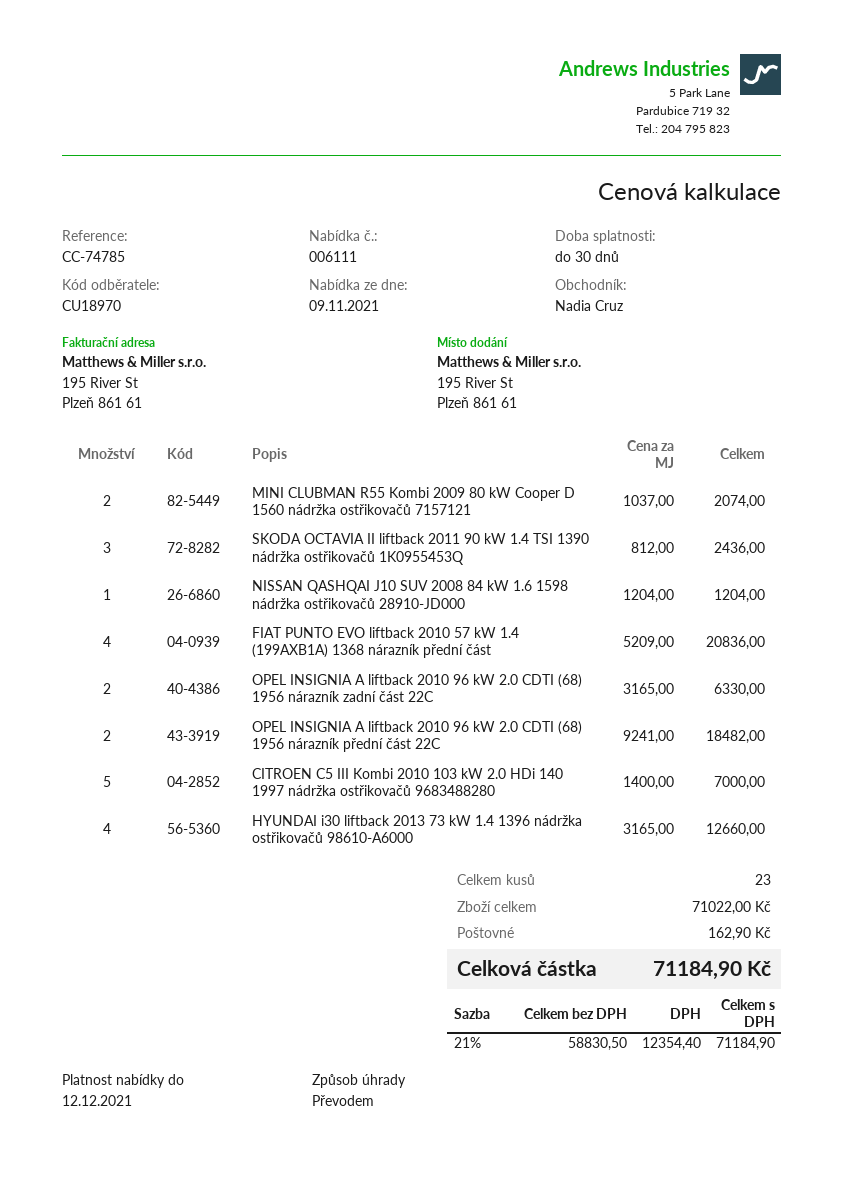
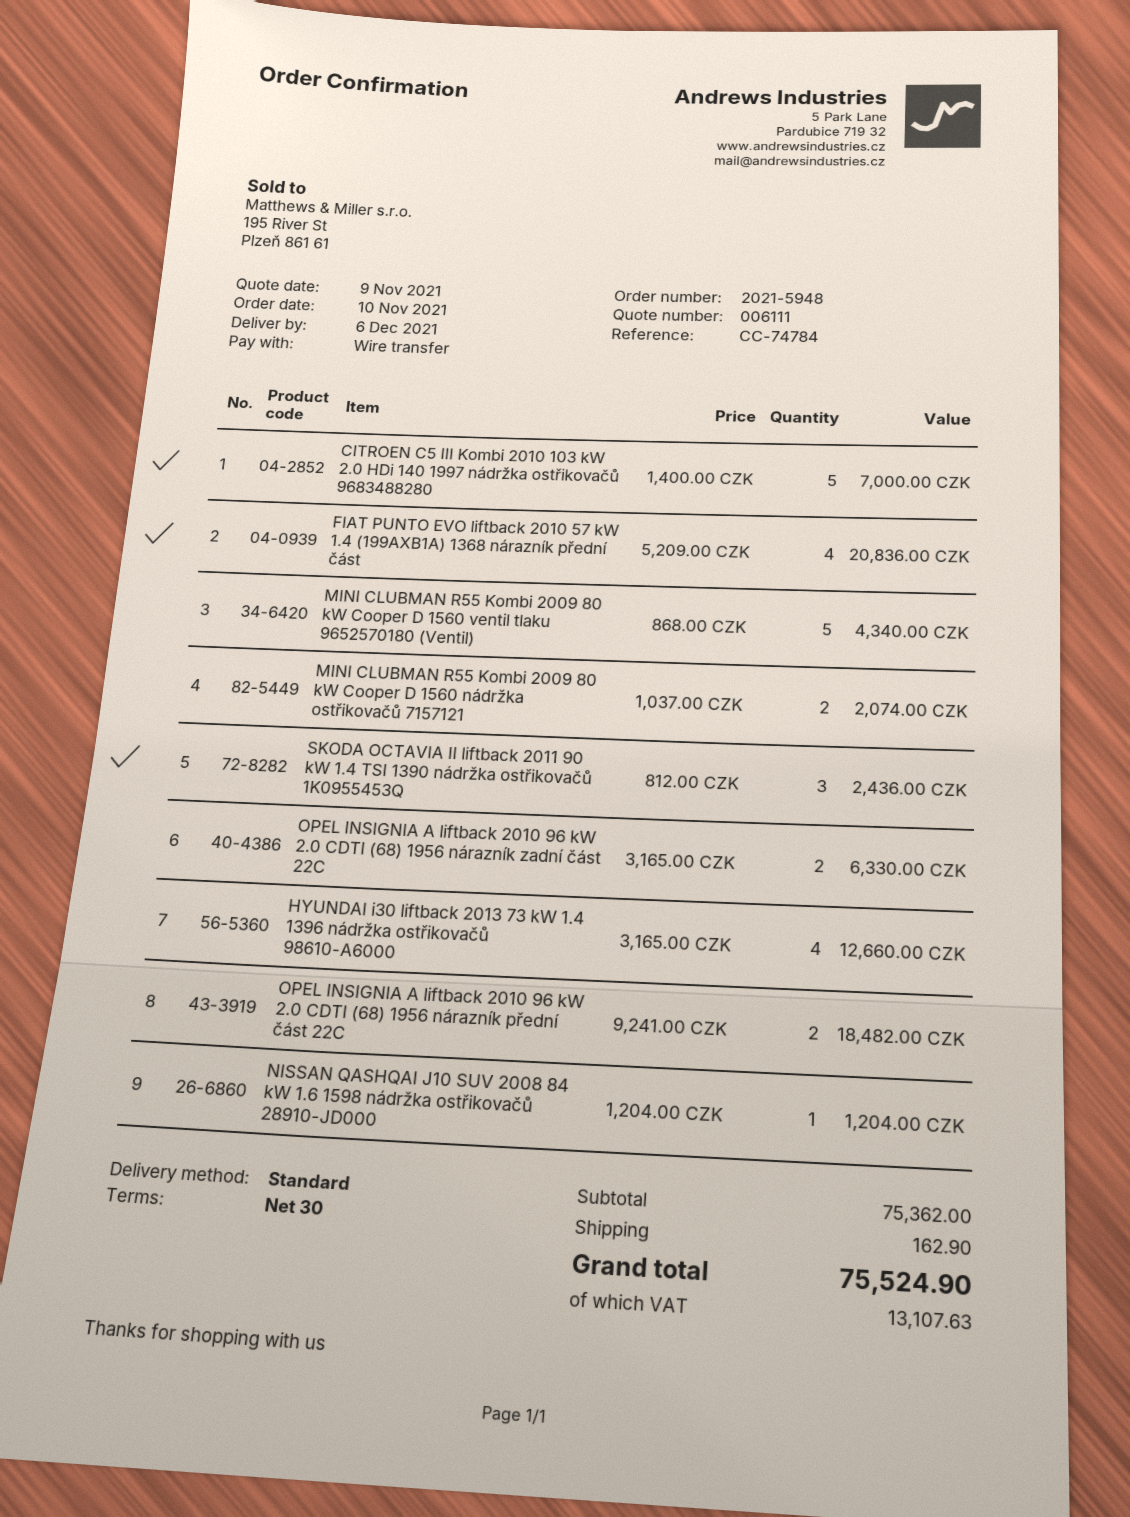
reference: CC-74785 -> CC-74784
MINI CLUBMAN R55 Kombi 2009 80 kW Cooper D 1560 ventil tlaku 9652570180 (Ventil): none -> 5 x 868.00 = 4340.00
subtotal: 71022.00 -> 75362.00
tax: 12354.40 -> 13107.63
total: 71184.90 -> 75524.90

